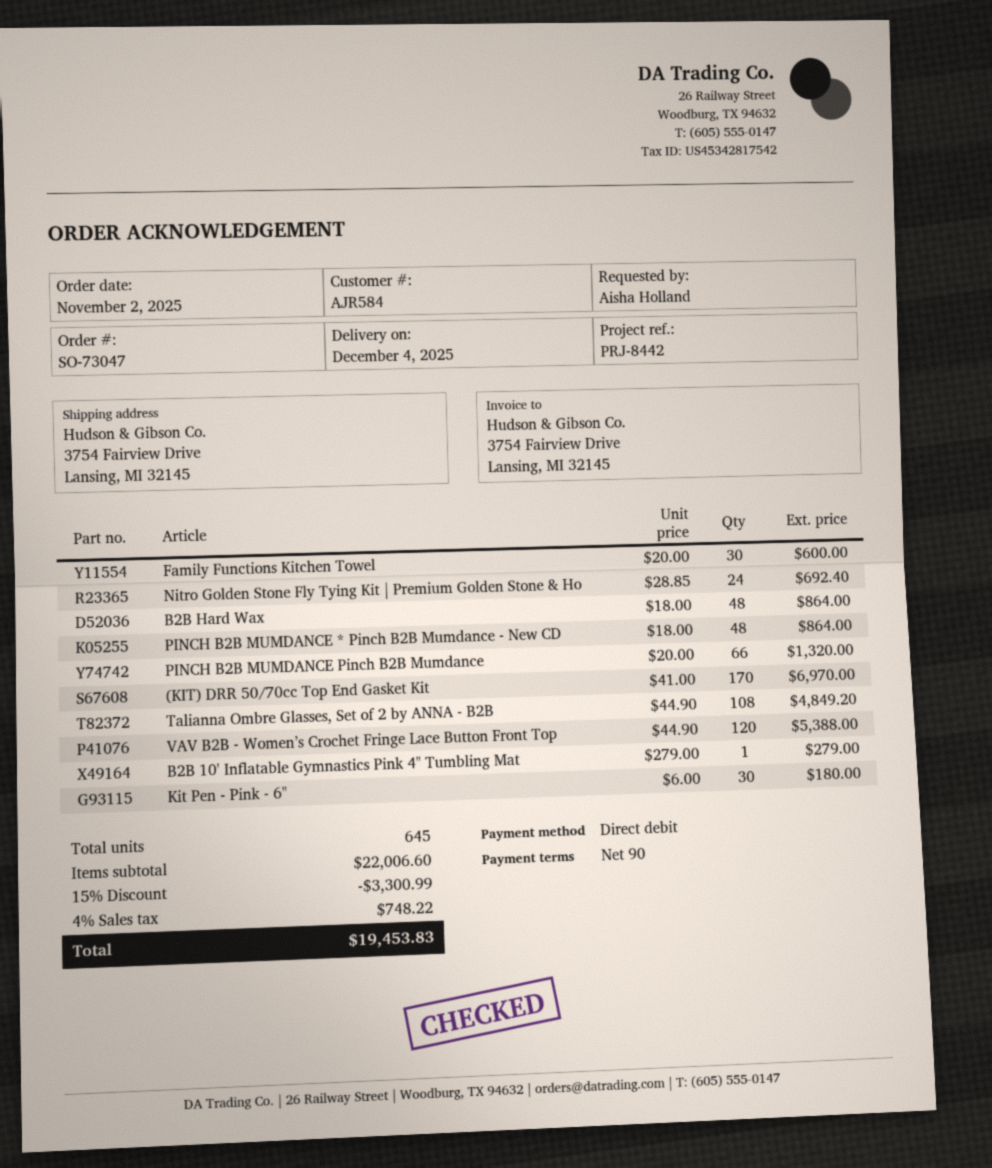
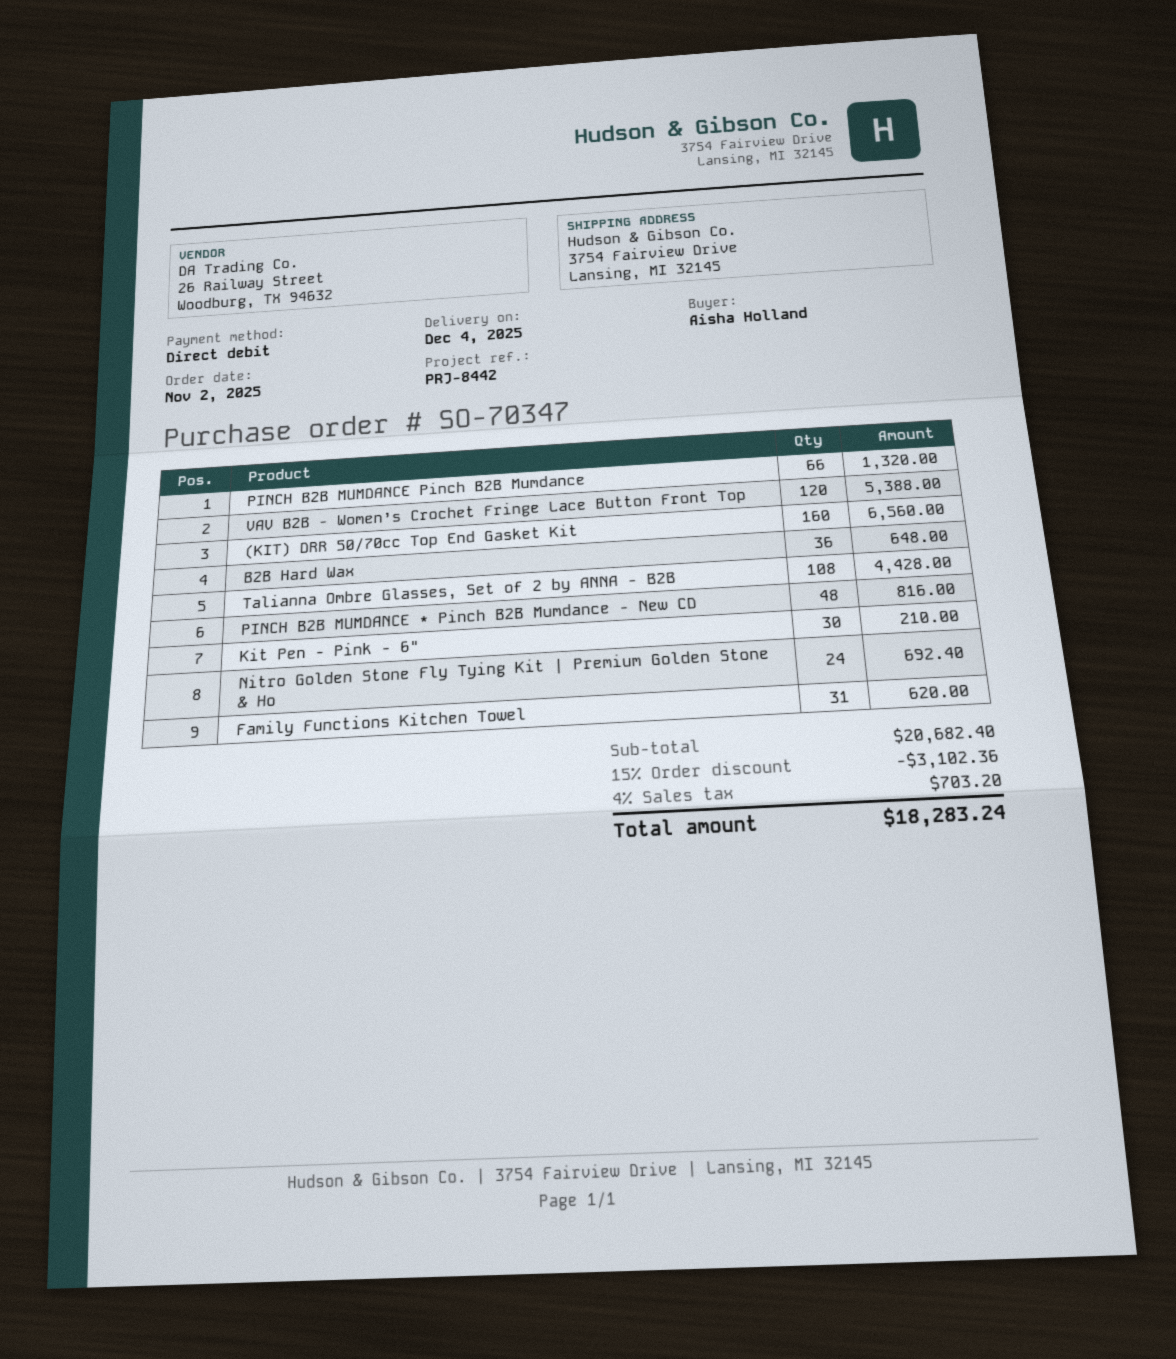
order number: SO-73047 -> SO-70347
Family Functions Kitchen Towel: 30 for 600.00 -> 31 for 620.00
B2B Hard Wax: 48 for 864.00 -> 36 for 648.00
PINCH B2B MUMDANCE * Pinch B2B Mumdance - New CD: 48 for 864.00 -> 48 for 816.00
(KIT) DRR 50/70cc Top End Gasket Kit: 170 for 6970.00 -> 160 for 6560.00
Talianna Ombre Glasses, Set of 2 by ANNA - B2B: 108 for 4849.20 -> 108 for 4428.00
B2B 10' Inflatable Gymnastics Pink 4" Tumbling Mat: 1 for 279.00 -> none
Kit Pen - Pink - 6": 30 for 180.00 -> 30 for 210.00
subtotal: 22006.60 -> 20682.40
discount: 15% = 3300.99 -> 15% = 3102.36
tax: 4% = 748.22 -> 4% = 703.20
total: 19453.83 -> 18283.24

